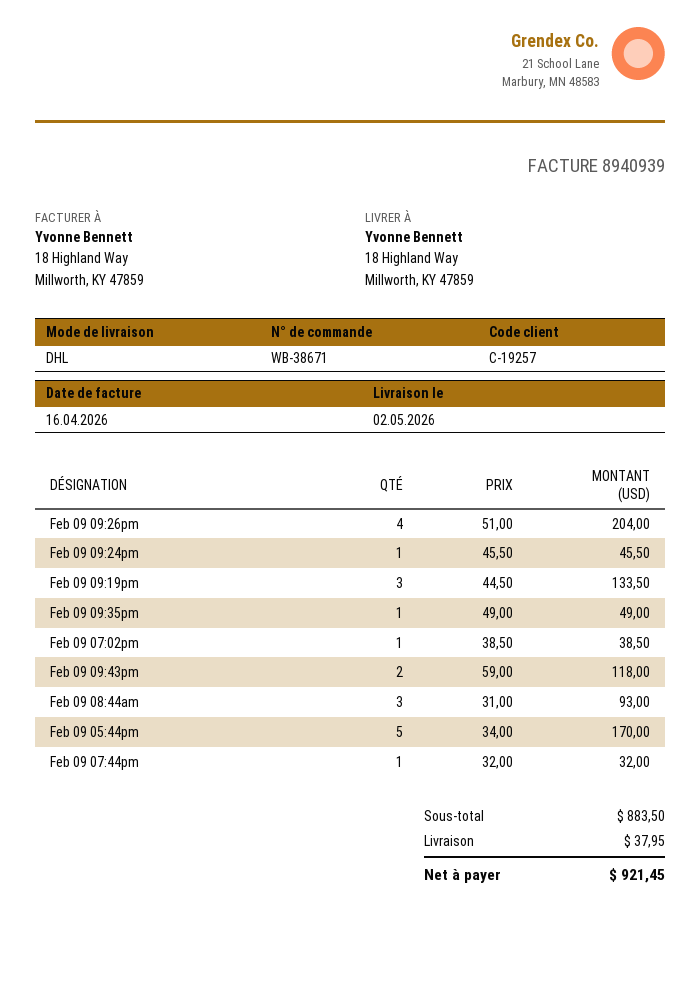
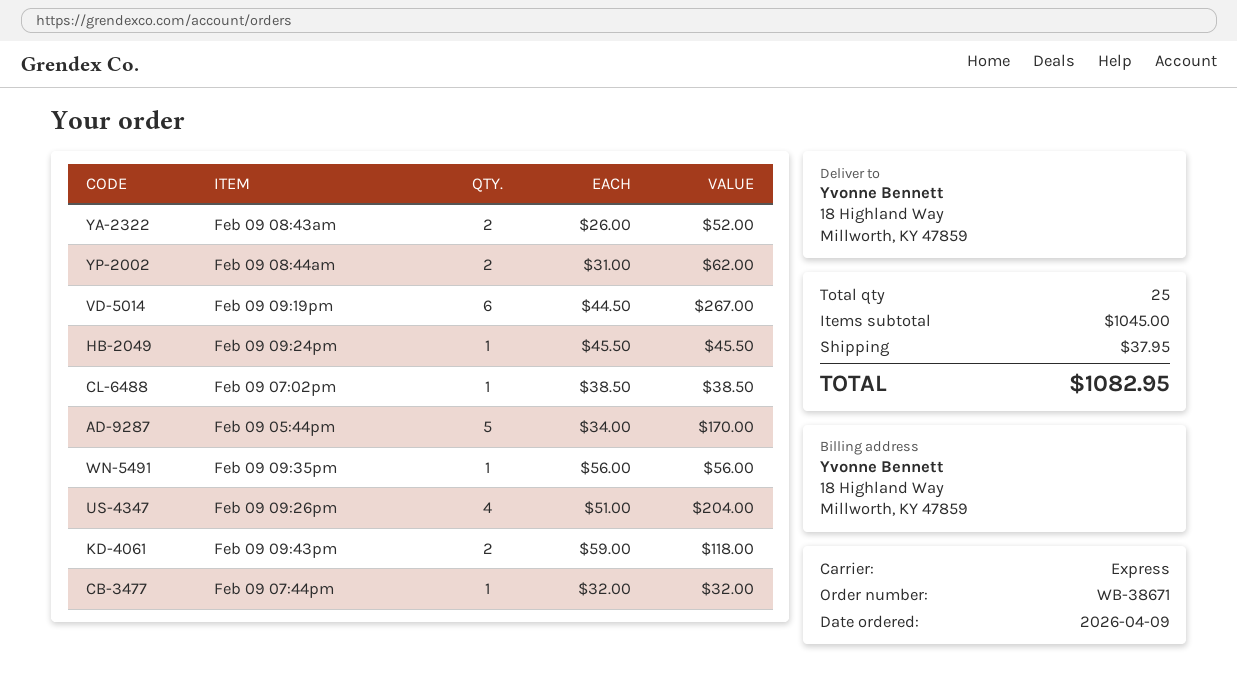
shipping method: DHL -> express
Feb 09 09:19pm: 3 x 44.50 = 133.50 -> 6 x 44.50 = 267.00
Feb 09 09:35pm: 1 x 49.00 = 49.00 -> 1 x 56.00 = 56.00
Feb 09 08:44am: 3 x 31.00 = 93.00 -> 2 x 31.00 = 62.00
Feb 09 08:43am: none -> 2 x 26.00 = 52.00
subtotal: 883.50 -> 1045.00
total: 921.45 -> 1082.95

